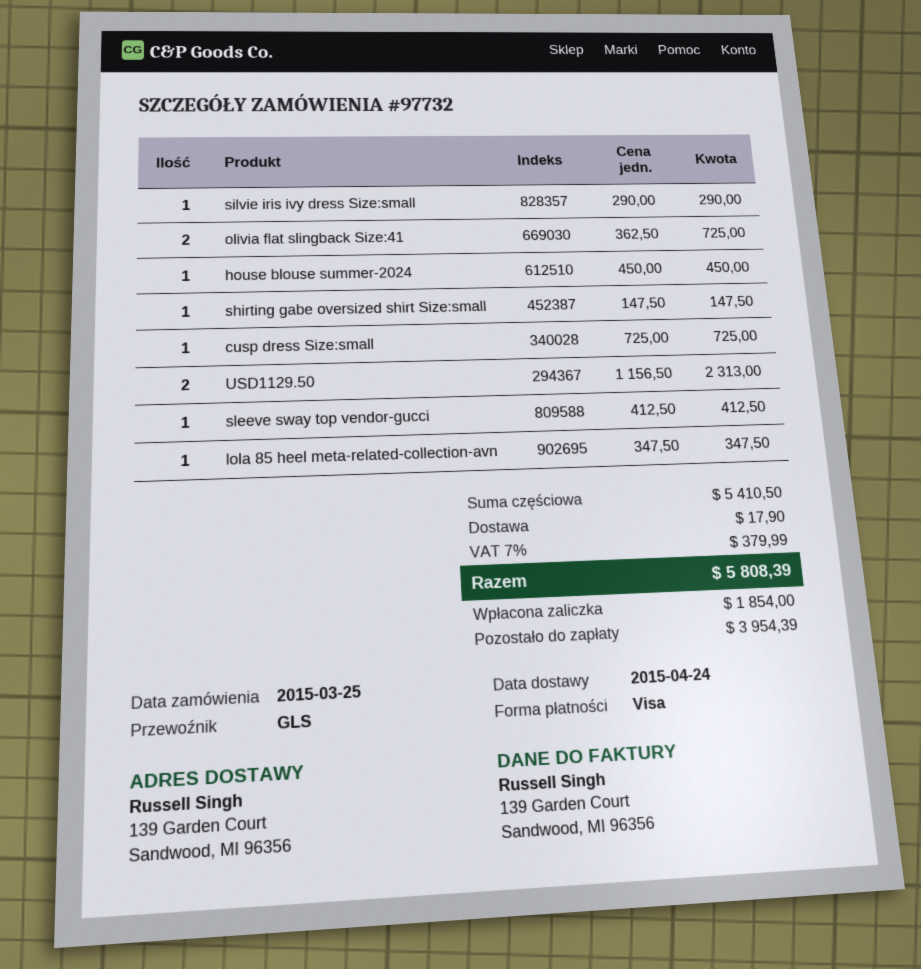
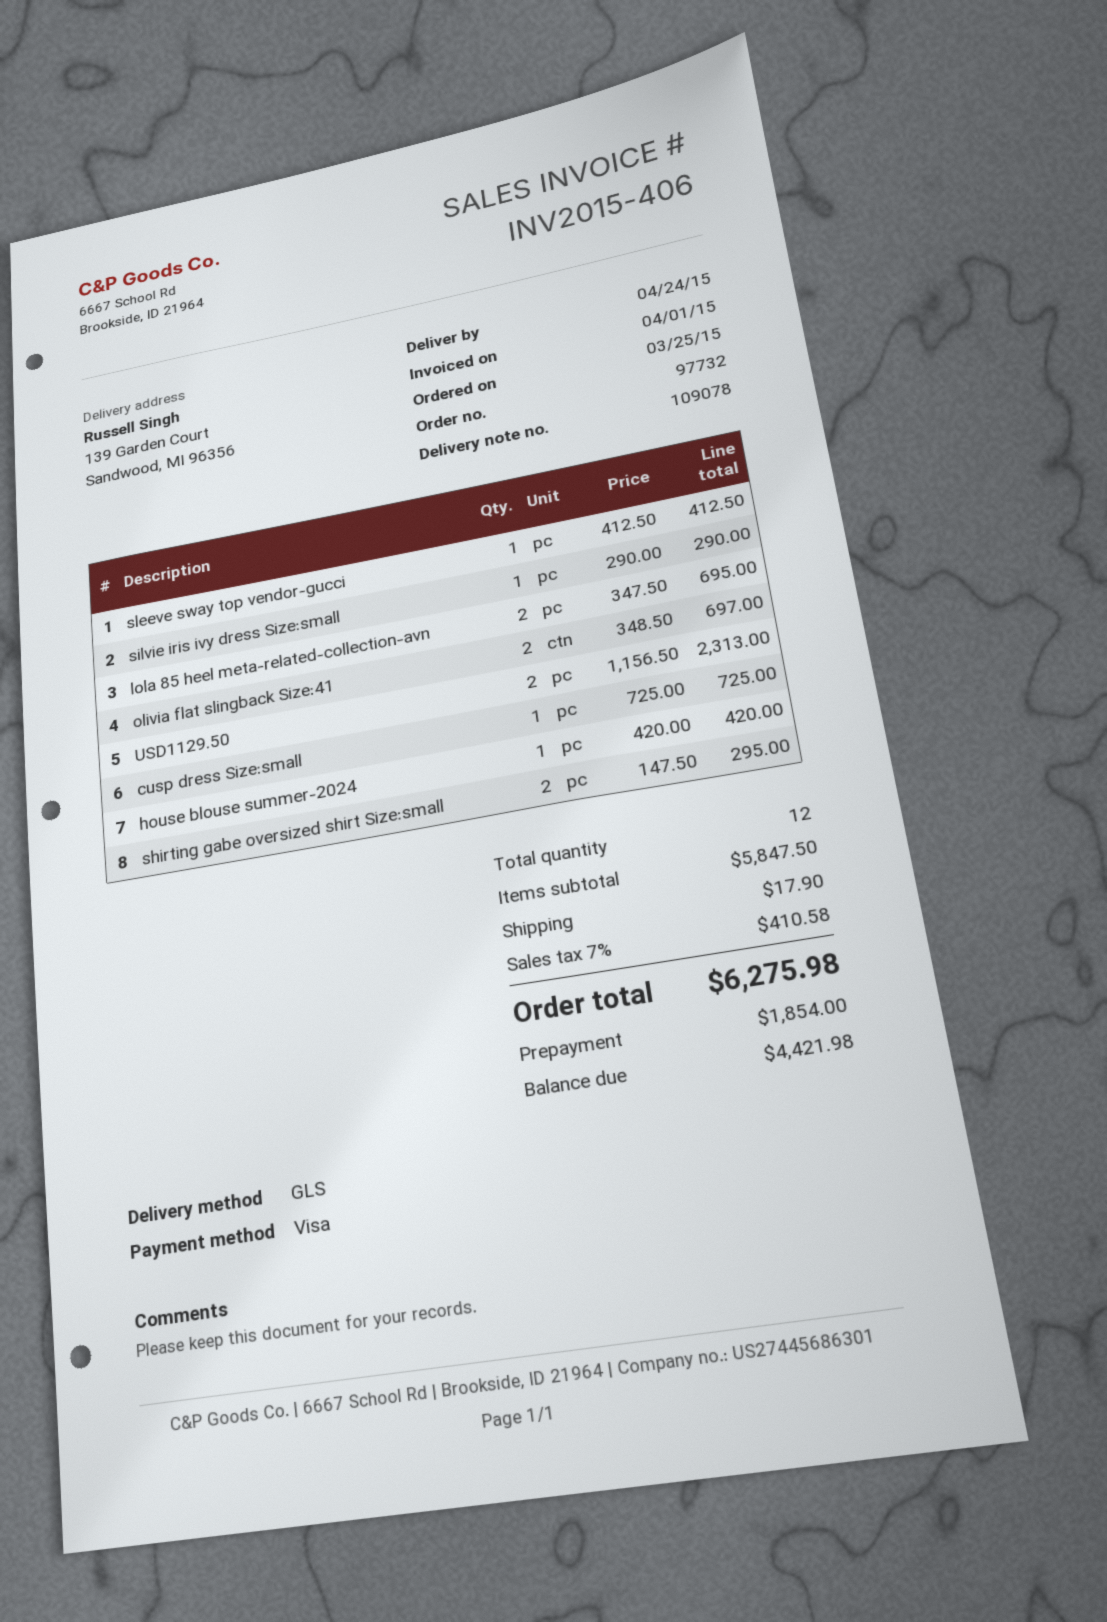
olivia flat slingback Size:41: 2 x 362.50 = 725.00 -> 2 x 348.50 = 697.00
house blouse summer-2024: 1 x 450.00 = 450.00 -> 1 x 420.00 = 420.00
shirting gabe oversized shirt Size:small: 1 x 147.50 = 147.50 -> 2 x 147.50 = 295.00
lola 85 heel meta-related-collection-avn: 1 x 347.50 = 347.50 -> 2 x 347.50 = 695.00
subtotal: 5410.50 -> 5847.50
tax: 7% = 379.99 -> 7% = 410.58
total: 5808.39 -> 6275.98
balance: 3954.39 -> 4421.98

